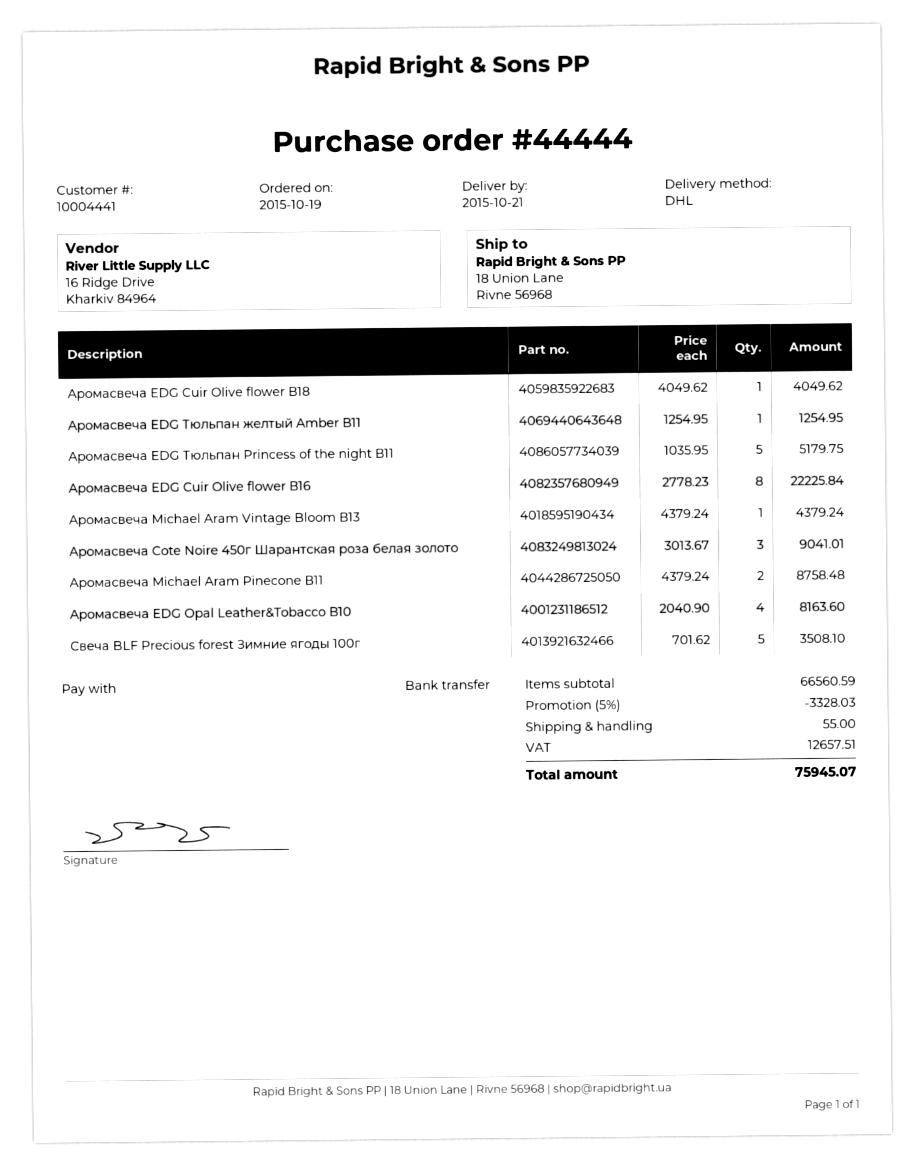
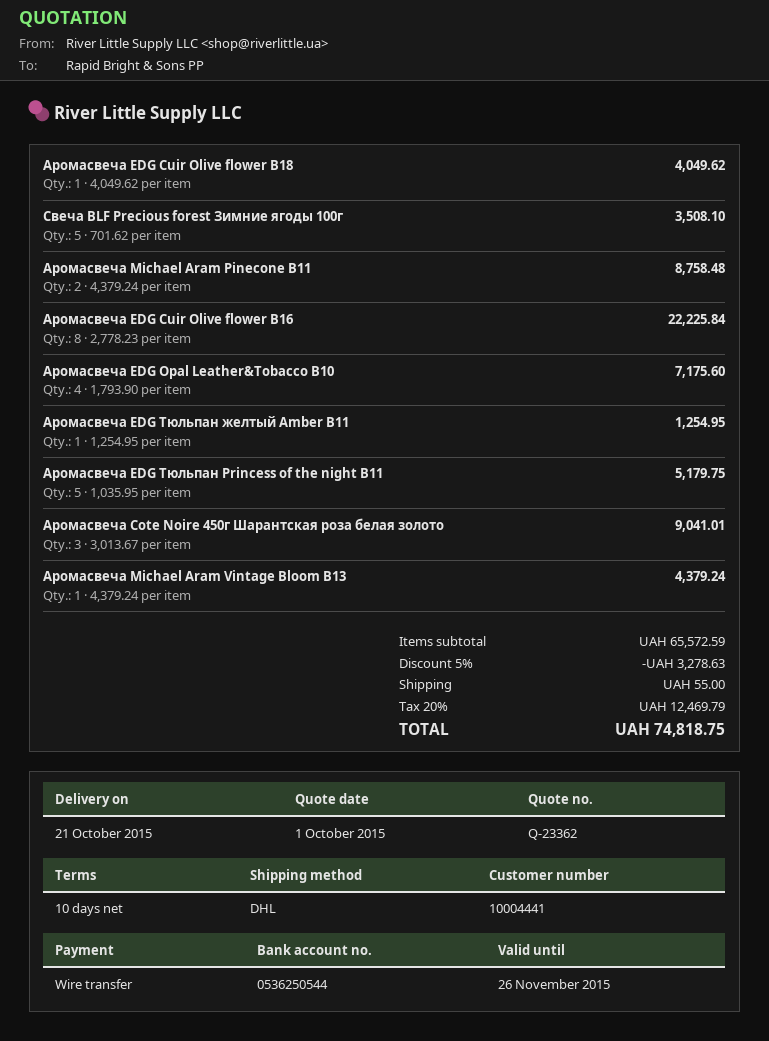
Аромасвеча EDG Opal Leather&Tobacco В10: 4 x 2040.90 = 8163.60 -> 4 x 1793.90 = 7175.60
subtotal: 66560.59 -> 65572.59
discount: 5% = 3328.03 -> 5% = 3278.63
tax: 12657.51 -> 12469.79
total: 75945.07 -> 74818.75

